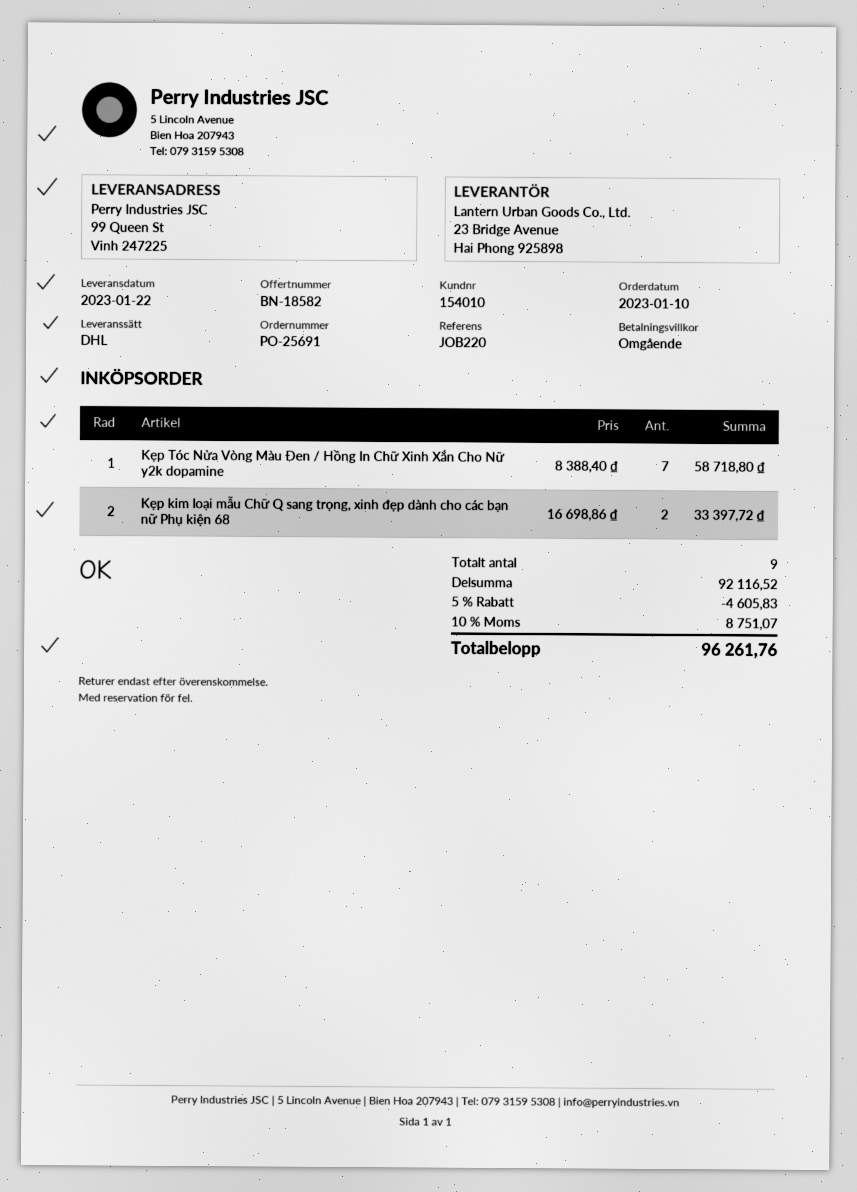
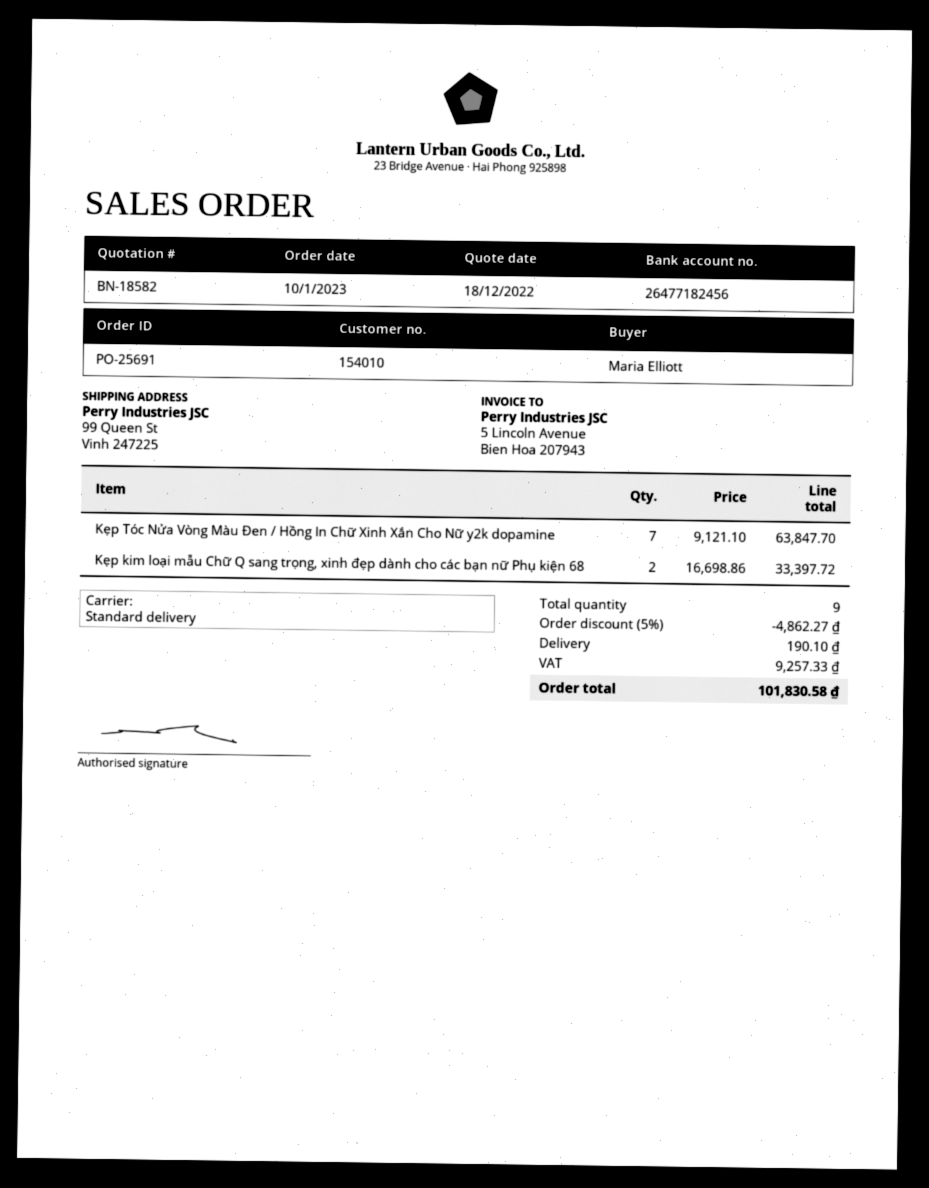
shipping method: DHL -> standard
Kẹp Tóc Nửa Vòng Màu Đen / Hồng In Chữ Xinh Xắn Cho Nữ y2k dopamine: 7 x 8388.40 = 58718.80 -> 7 x 9121.10 = 63847.70
discount: 5% = 4605.83 -> 5% = 4862.27
shipping: none -> 190.10
tax: 8751.07 -> 9257.33
total: 96261.76 -> 101830.58

